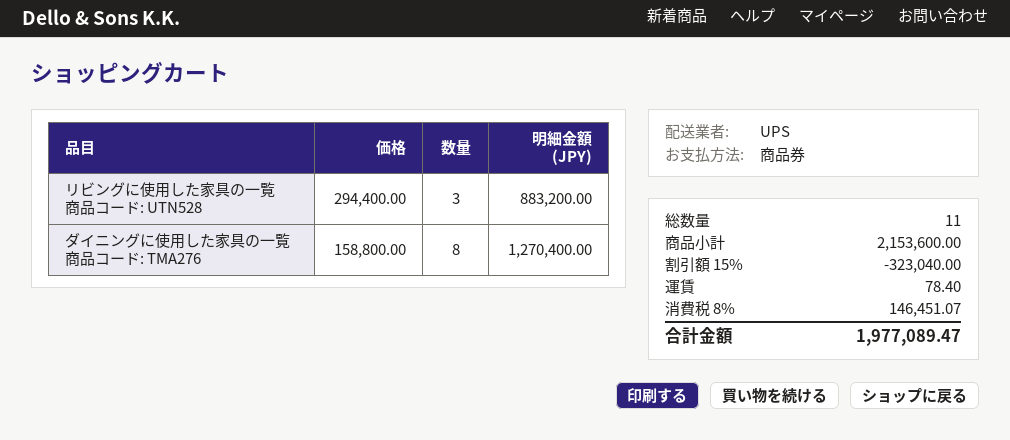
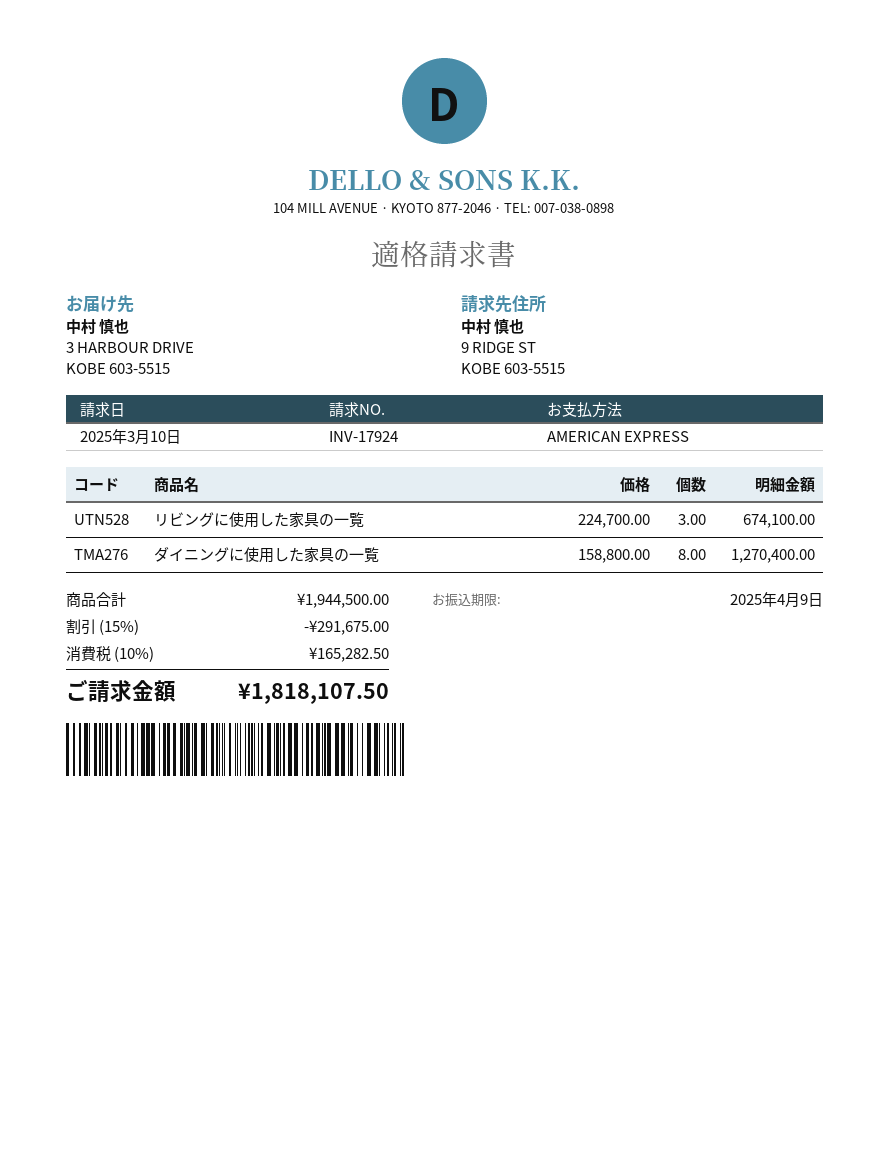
payment method: gift card -> American Express
リビングに使用した家具の一覧: 3 x 294400.00 = 883200.00 -> 3 x 224700.00 = 674100.00
subtotal: 2153600.00 -> 1944500.00
discount: 15% = 323040.00 -> 15% = 291675.00
shipping: 78.40 -> none
tax: 8% = 146451.07 -> 10% = 165282.50
total: 1977089.47 -> 1818107.50

